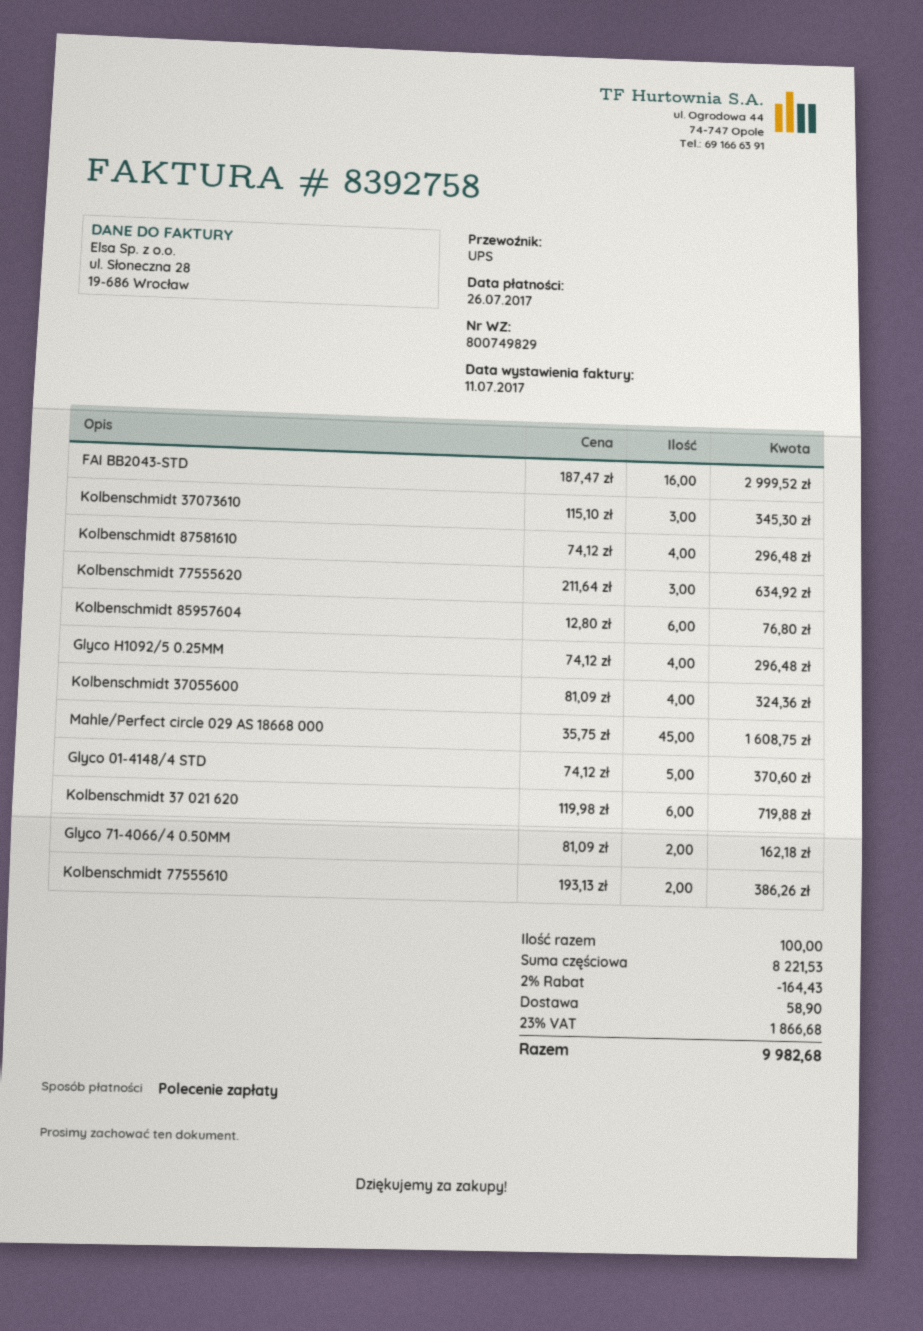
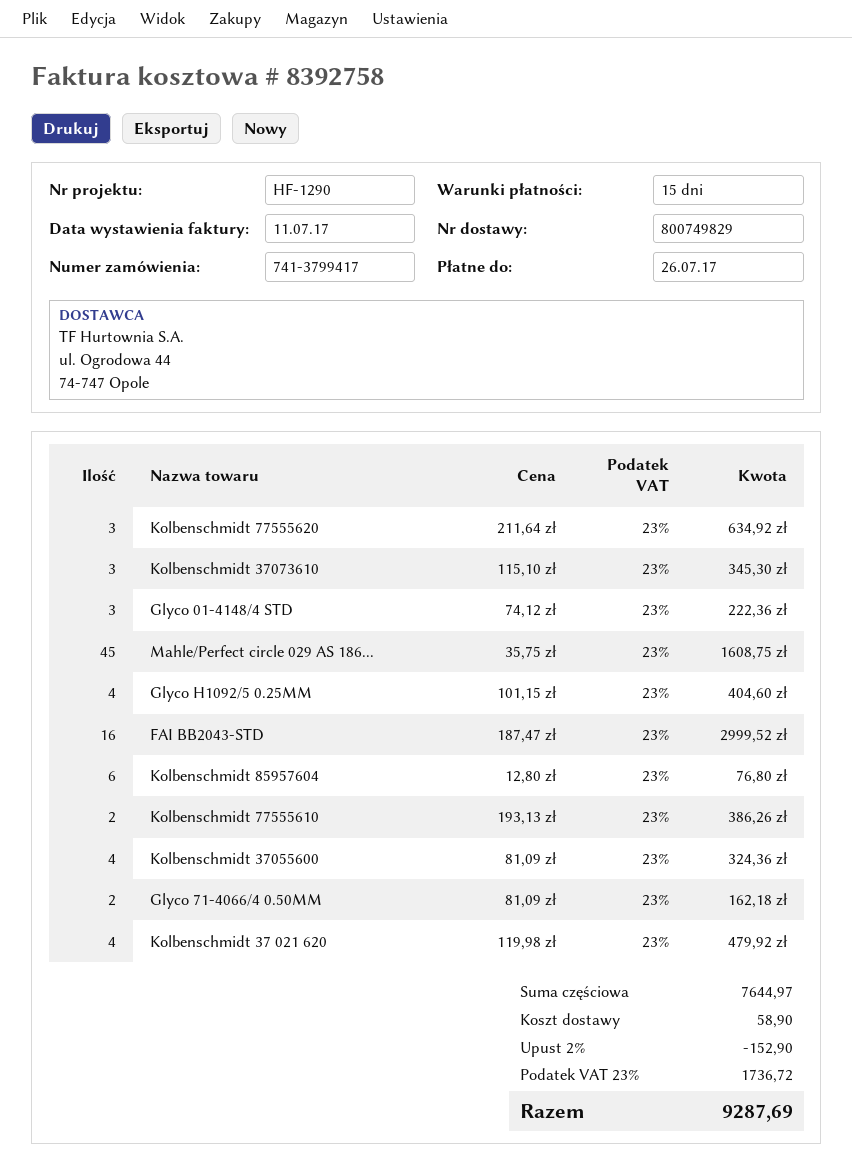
Kolbenschmidt 87581610: 4 x 74.12 = 296.48 -> none
Glyco H1092/5 0.25MM: 4 x 74.12 = 296.48 -> 4 x 101.15 = 404.60
Glyco 01-4148/4 STD: 5 x 74.12 = 370.60 -> 3 x 74.12 = 222.36
Kolbenschmidt 37 021 620: 6 x 119.98 = 719.88 -> 4 x 119.98 = 479.92
subtotal: 8221.53 -> 7644.97
discount: 2% = 164.43 -> 2% = 152.90
tax: 23% = 1866.68 -> 23% = 1736.72
total: 9982.68 -> 9287.69

